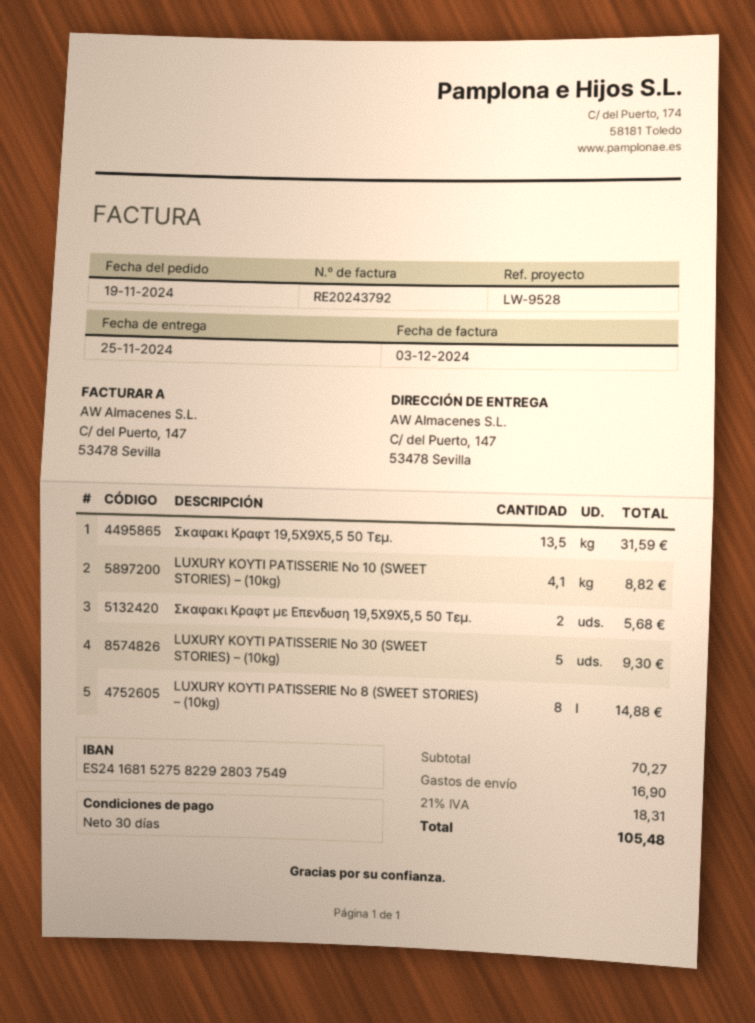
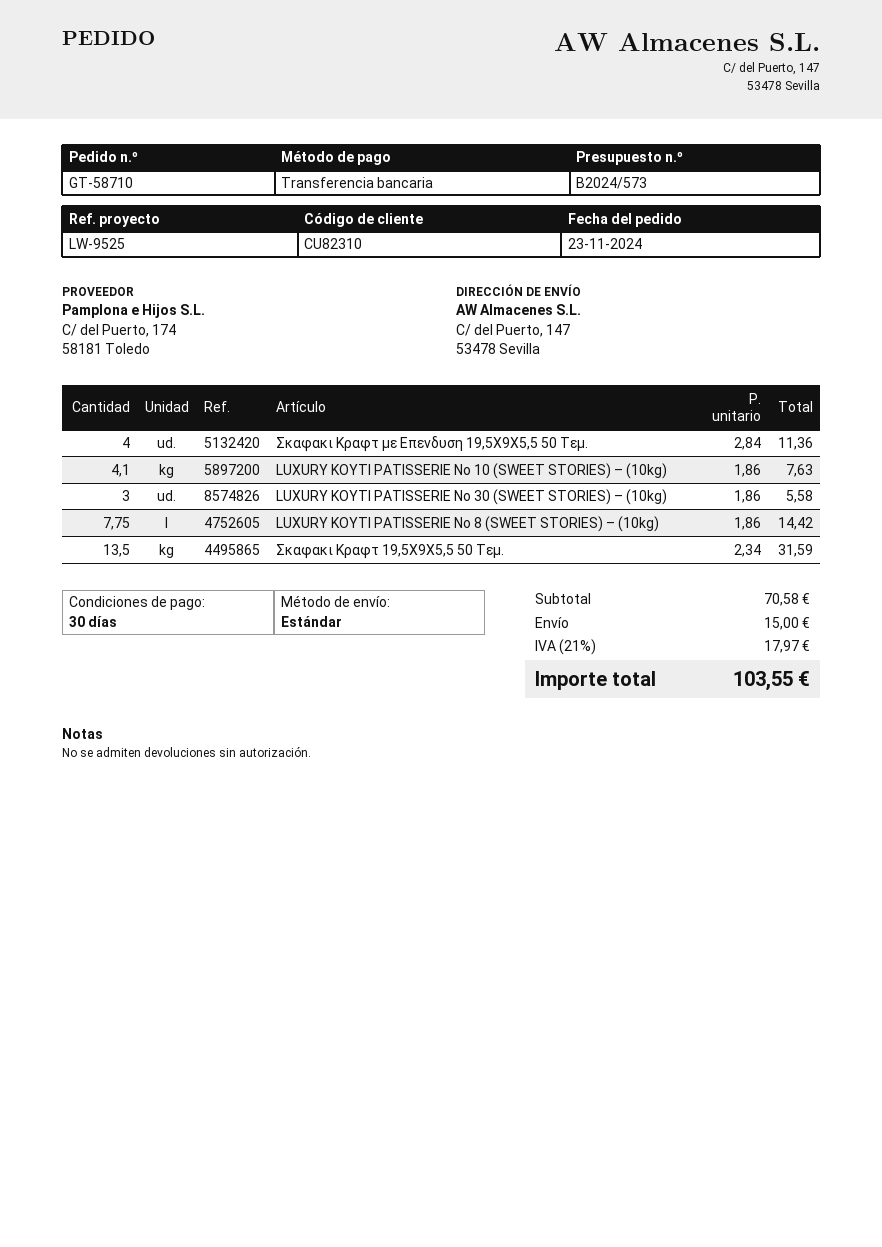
order date: 2024-11-19 -> 2024-11-23
reference: LW-9528 -> LW-9525
LUXURY ΚΟΥΤΙ PATISSERIE No 10 (SWEET STORIES) – (10kg): 4.1 for 8.82 -> 4.1 for 7.63
Σκαφακι Κραφτ με Επενδυση 19,5Χ9Χ5,5 50 Τεμ.: 2 for 5.68 -> 4 for 11.36
LUXURY ΚΟΥΤΙ PATISSERIE Νο 30 (SWEET STORIES) – (10kg): 5 for 9.30 -> 3 for 5.58
LUXURY ΚΟΥΤΙ PATISSERIE No 8 (SWEET STORIES) – (10kg): 8 for 14.88 -> 7.75 for 14.42
subtotal: 70.27 -> 70.58
shipping: 16.90 -> 15.00
tax: 21% = 18.31 -> 21% = 17.97
total: 105.48 -> 103.55

